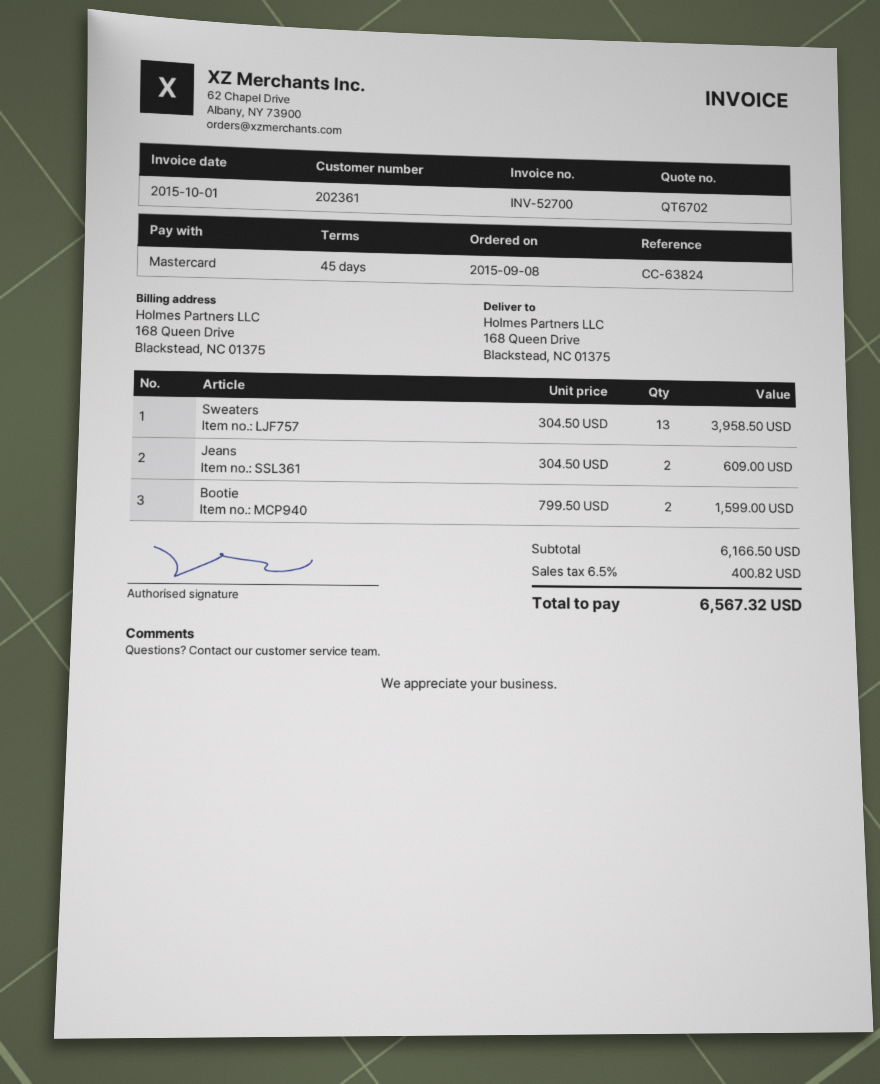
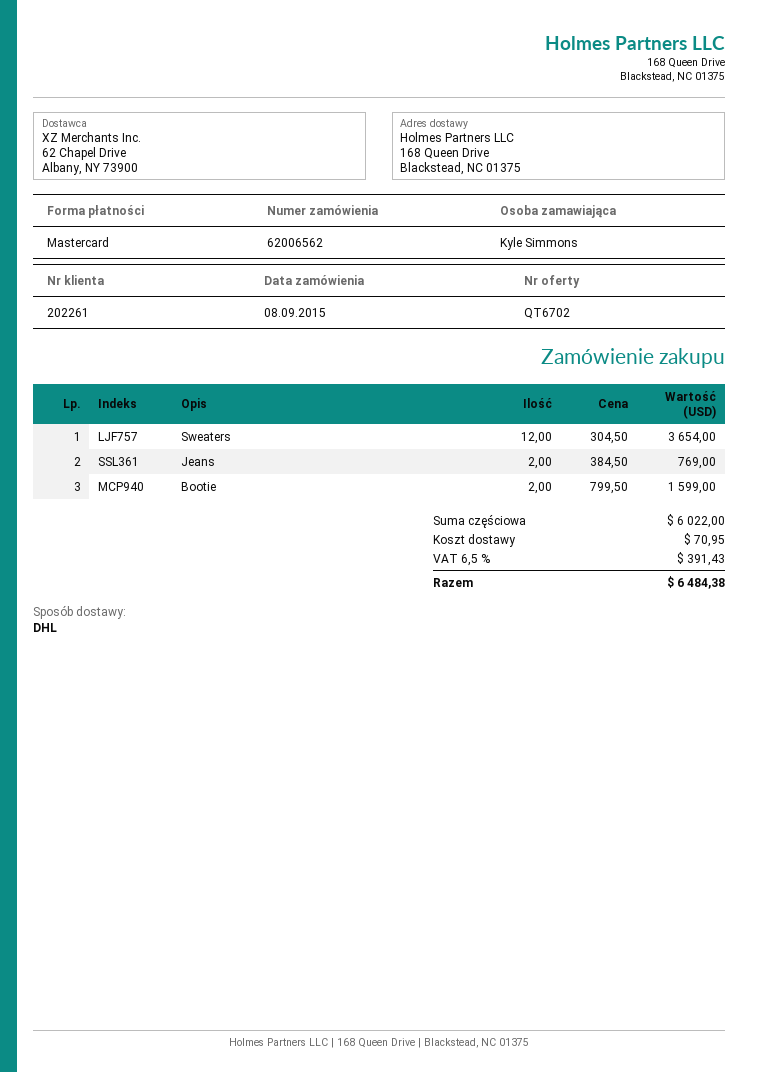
customer number: 202361 -> 202261
Sweaters: 13 x 304.50 = 3958.50 -> 12 x 304.50 = 3654.00
Jeans: 2 x 304.50 = 609.00 -> 2 x 384.50 = 769.00
subtotal: 6166.50 -> 6022.00
shipping: none -> 70.95
tax: 6.5% = 400.82 -> 6.5% = 391.43
total: 6567.32 -> 6484.38

